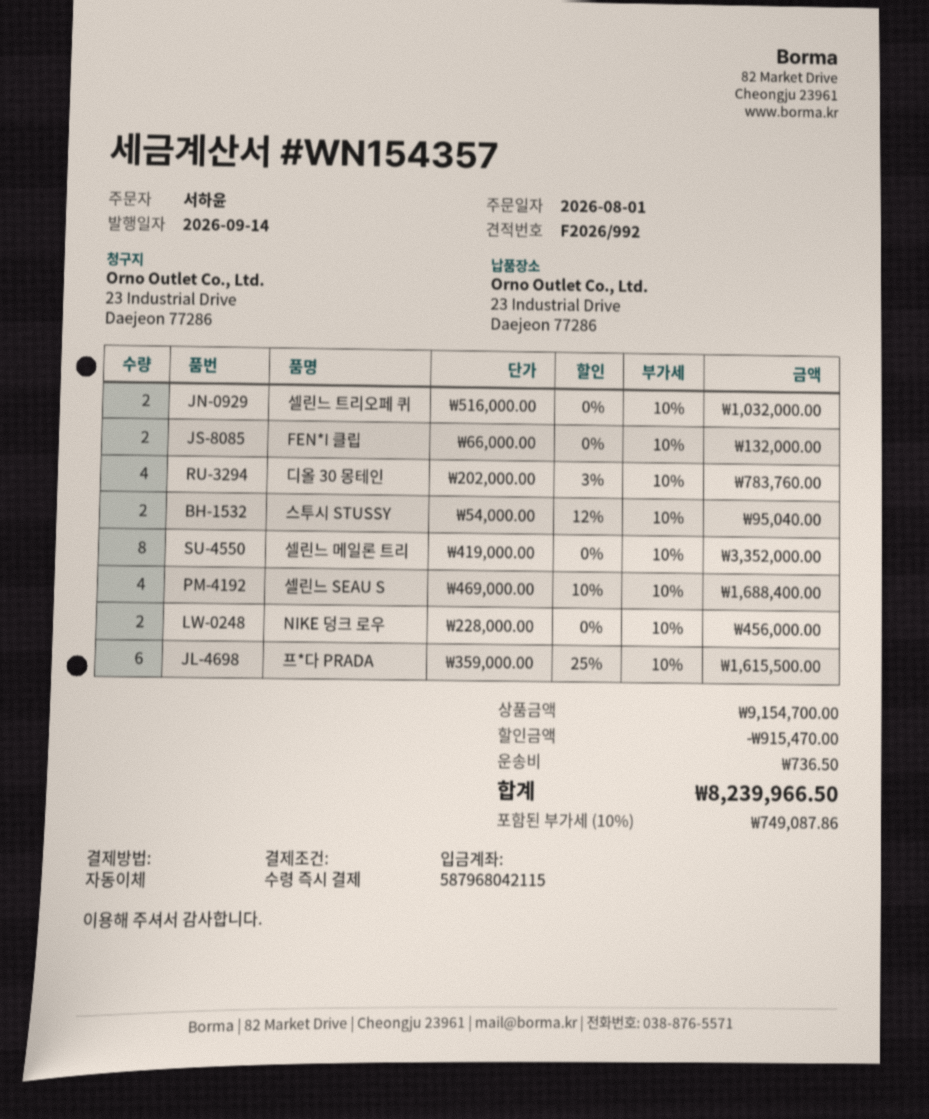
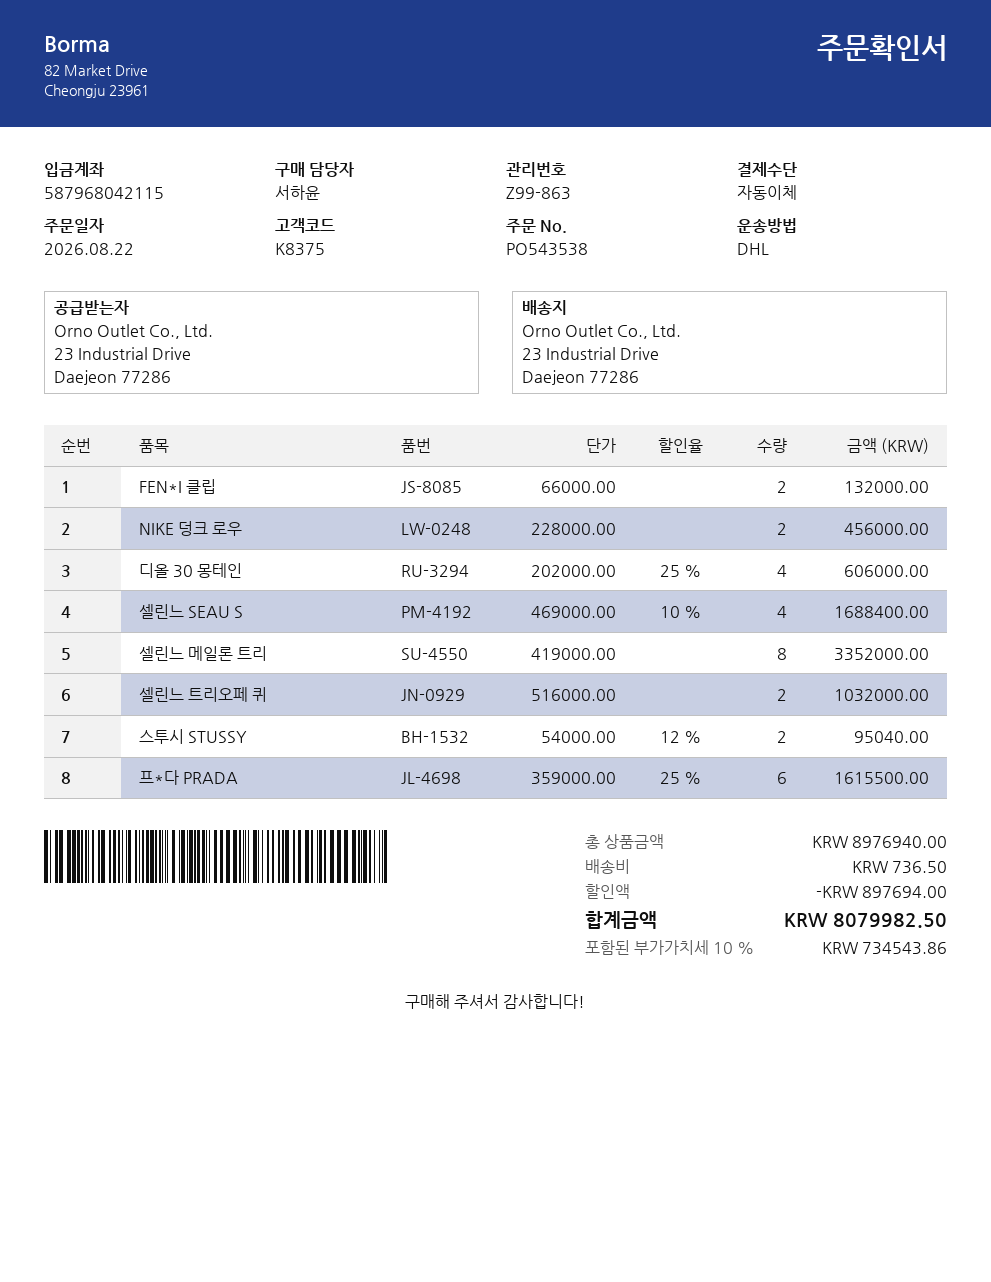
order date: 2026-08-01 -> 2026-08-22
디올 30 몽테인: 4 x 202000.00 - 3% = 783760.00 -> 4 x 202000.00 - 25% = 606000.00
subtotal: 9154700.00 -> 8976940.00
discount: 915470.00 -> 897694.00
tax: 10% = 749087.86 -> 10% = 734543.86
total: 8239966.50 -> 8079982.50

